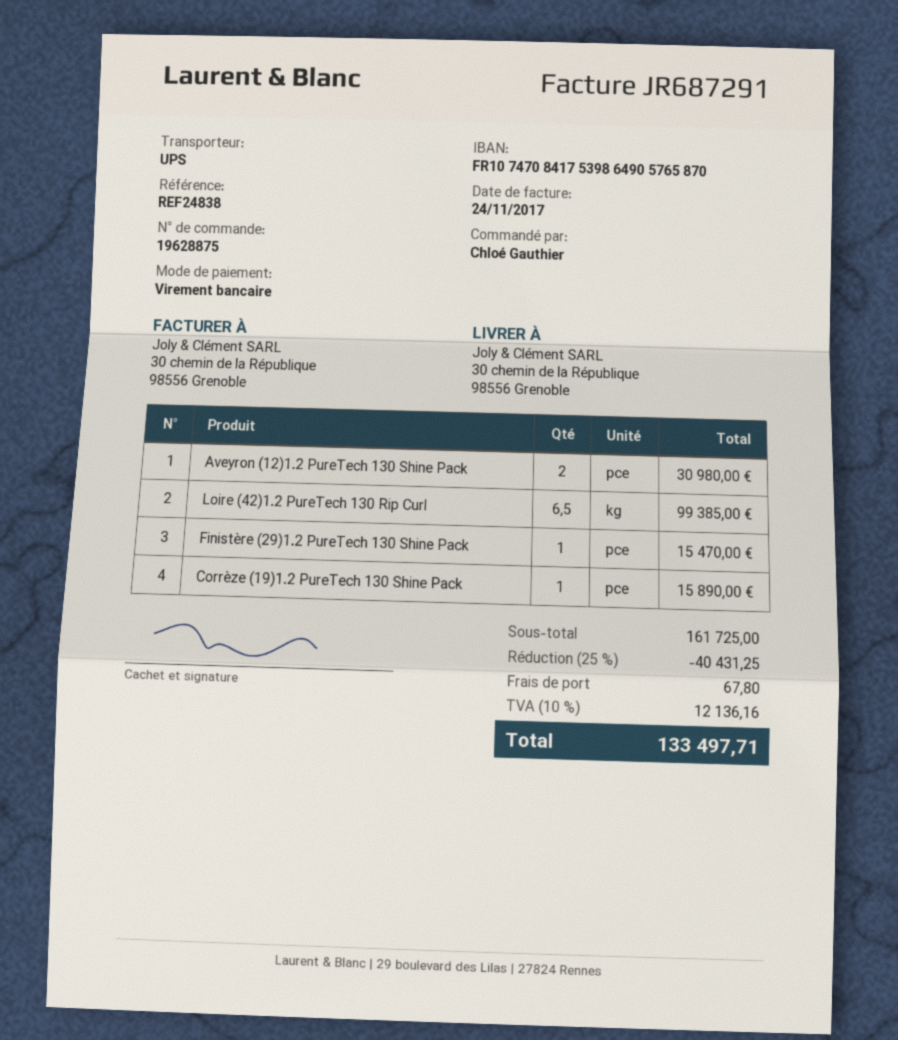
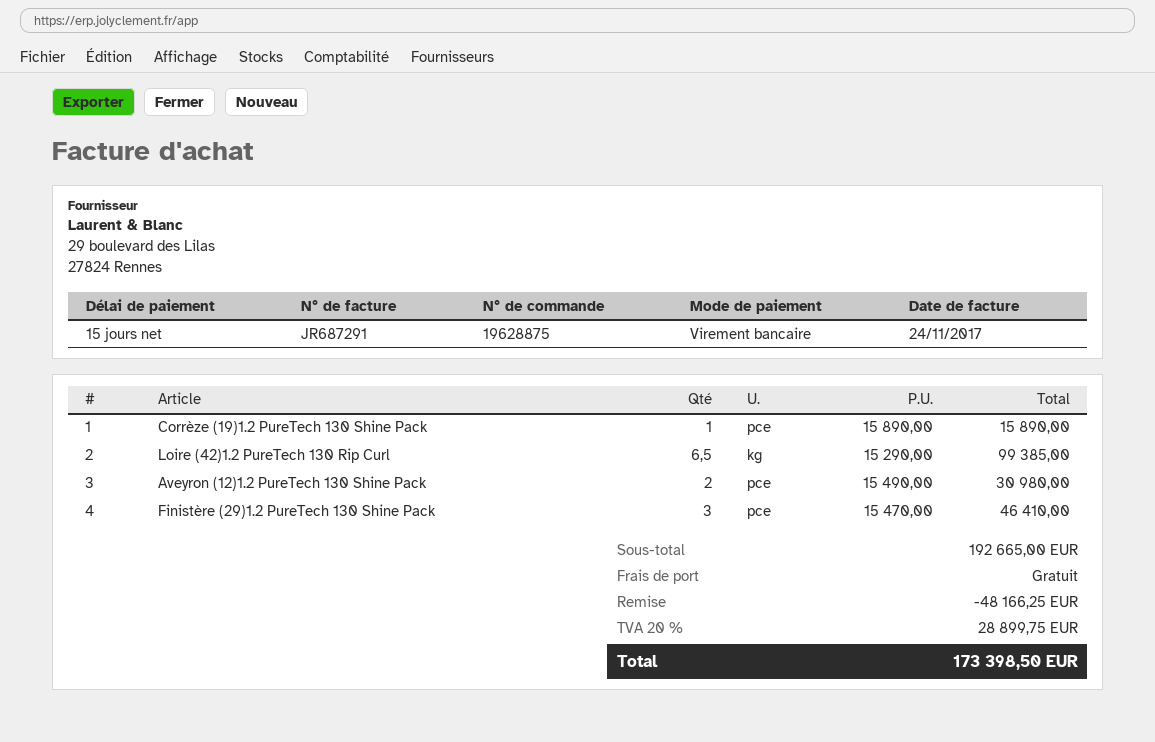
Finistère (29)1.2 PureTech 130 Shine Pack: 1 for 15470.00 -> 3 for 46410.00
subtotal: 161725.00 -> 192665.00
discount: 40431.25 -> 48166.25
shipping: 67.80 -> 0.00
tax: 10% = 12136.16 -> 20% = 28899.75
total: 133497.71 -> 173398.50

